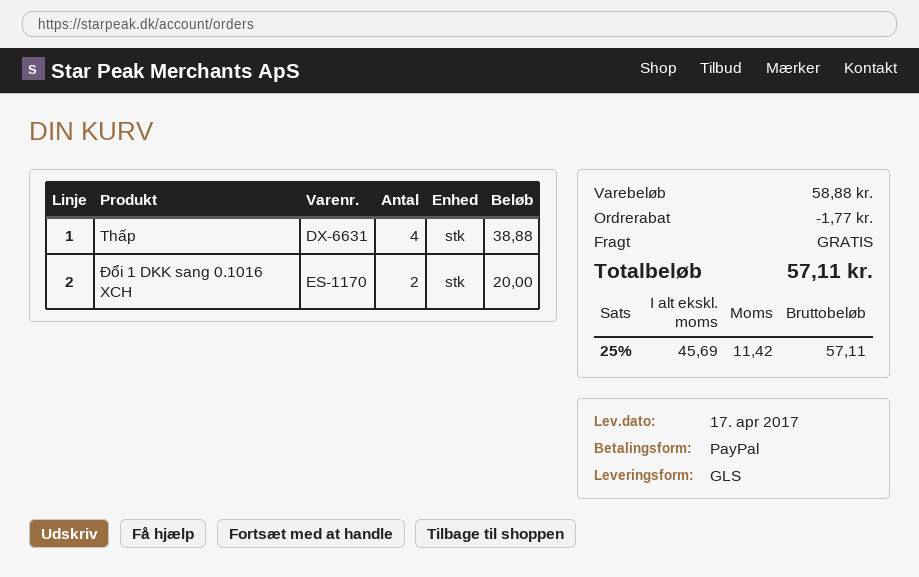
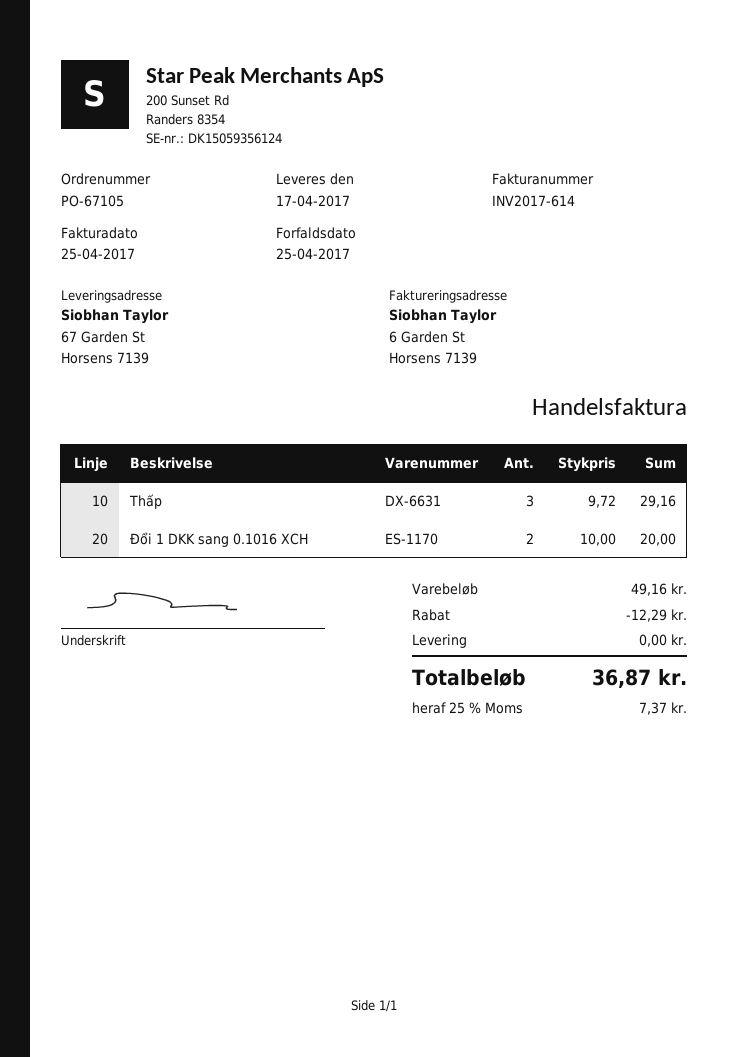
Thấp: 4 for 38.88 -> 3 for 29.16
subtotal: 58.88 -> 49.16
discount: 1.77 -> 12.29
tax: 25% = 11.42 -> 25% = 7.37
total: 57.11 -> 36.87

